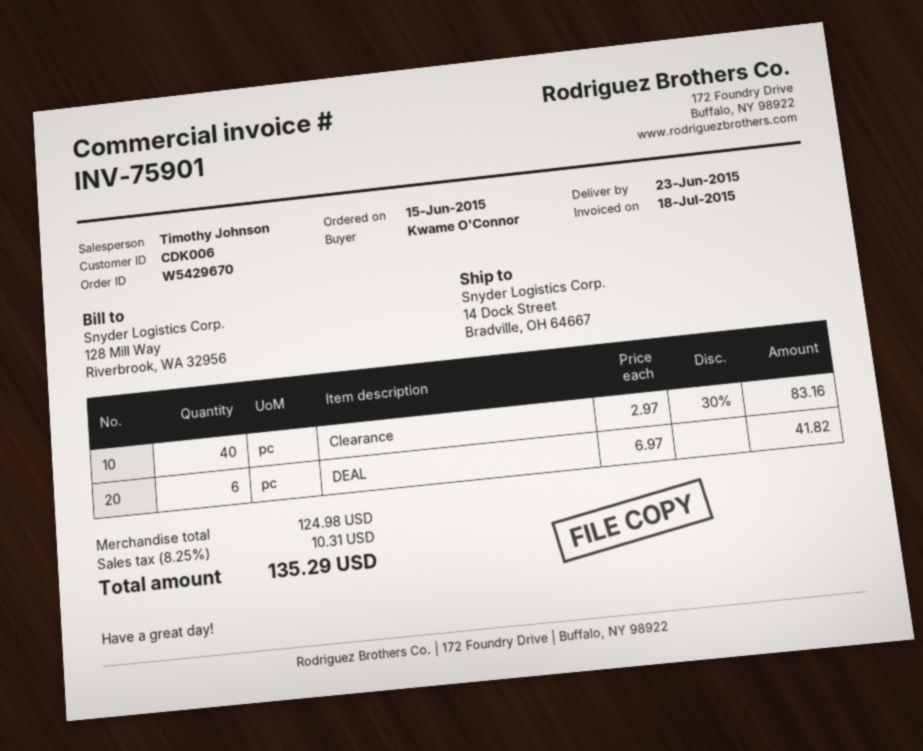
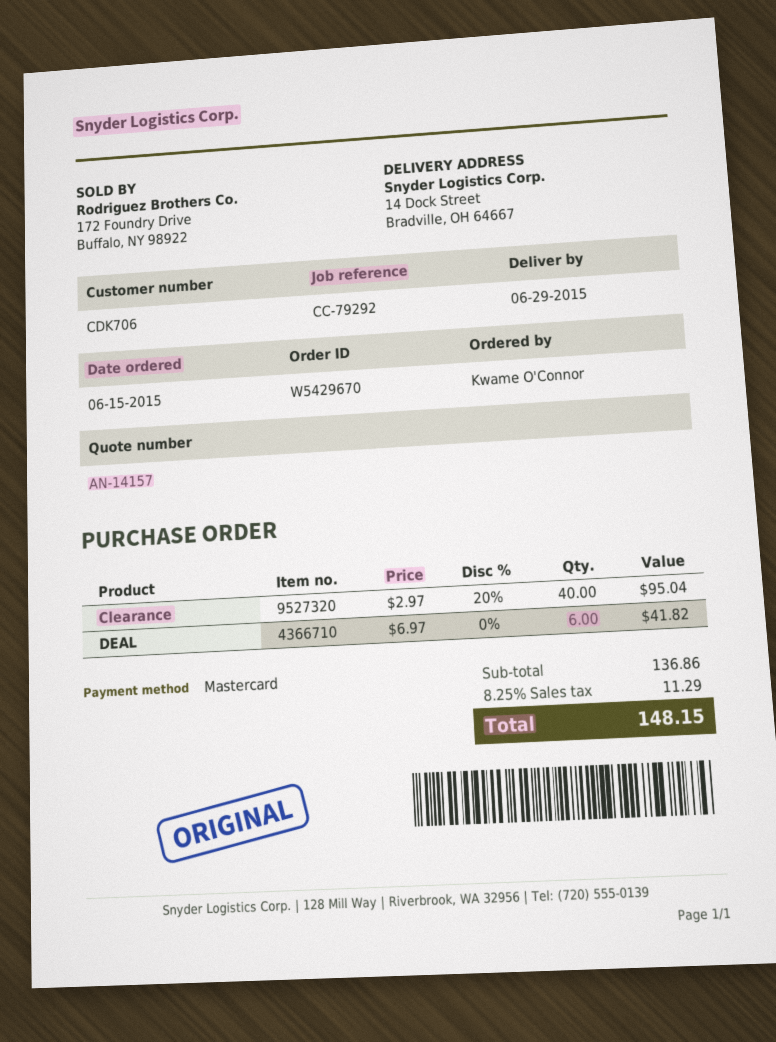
delivery date: 2015-06-23 -> 2015-06-29
customer number: CDK006 -> CDK706
Clearance: 40 x 2.97 - 30% = 83.16 -> 40 x 2.97 - 20% = 95.04
subtotal: 124.98 -> 136.86
tax: 8.25% = 10.31 -> 8.25% = 11.29
total: 135.29 -> 148.15

